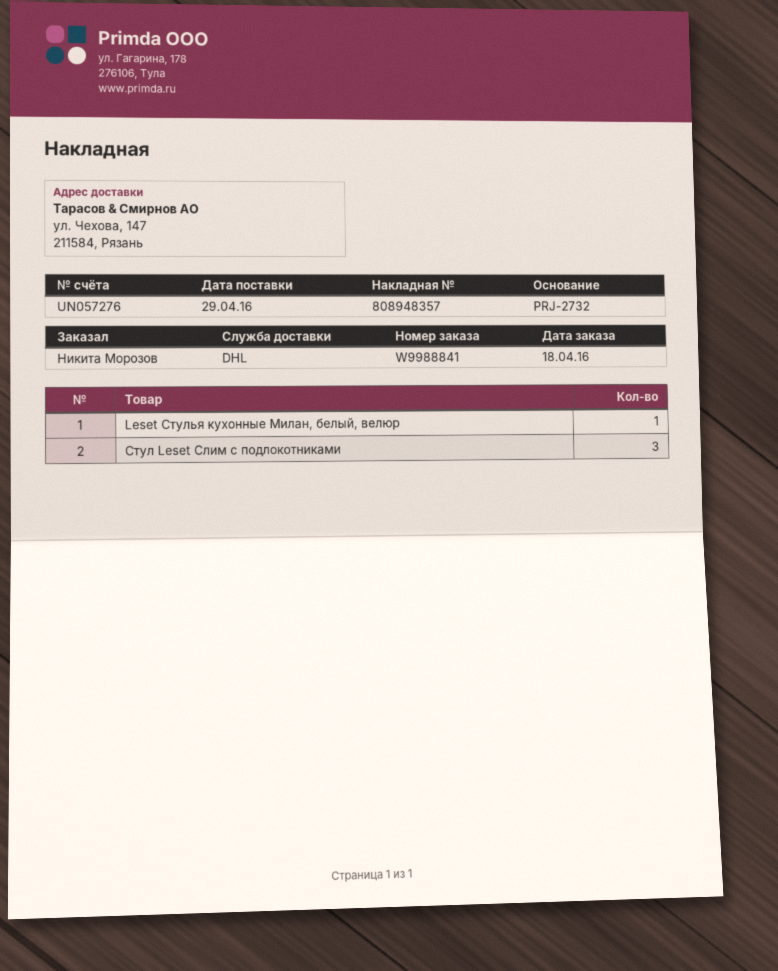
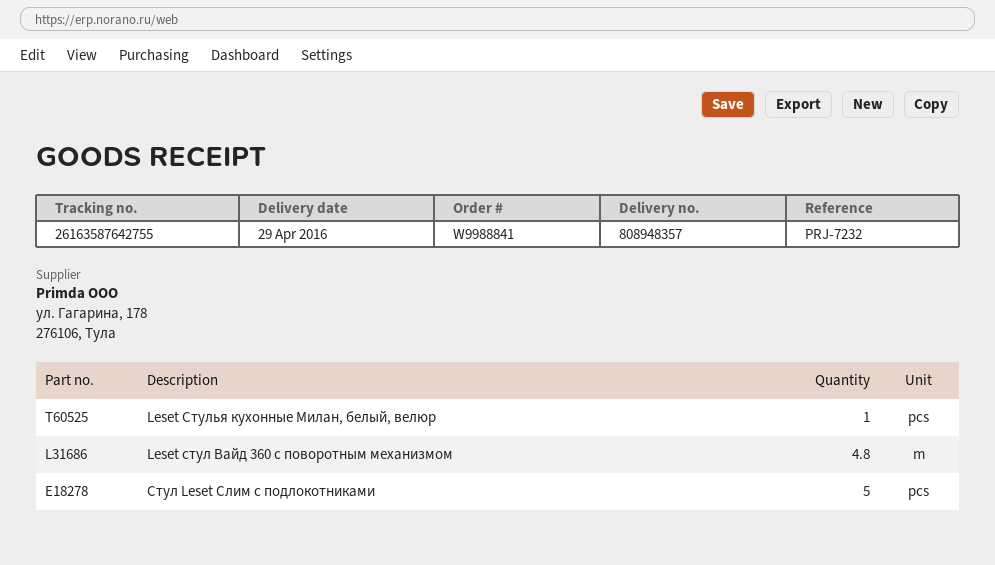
reference: PRJ-2732 -> PRJ-7232
Стул Leset Слим с подлокотниками: 3 -> 5
Leset стул Вайд 360 с поворотным механизмом: none -> 4.8

